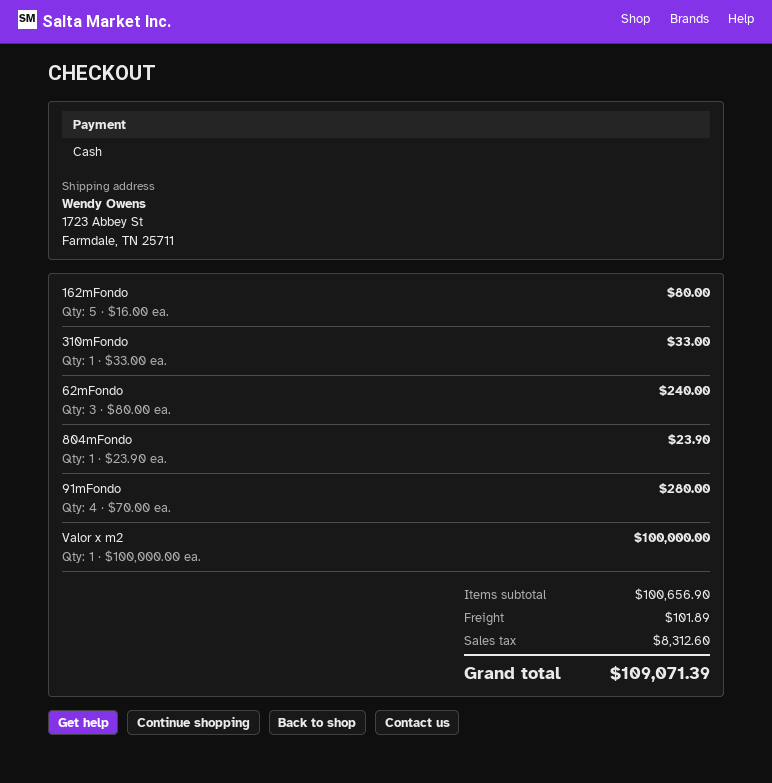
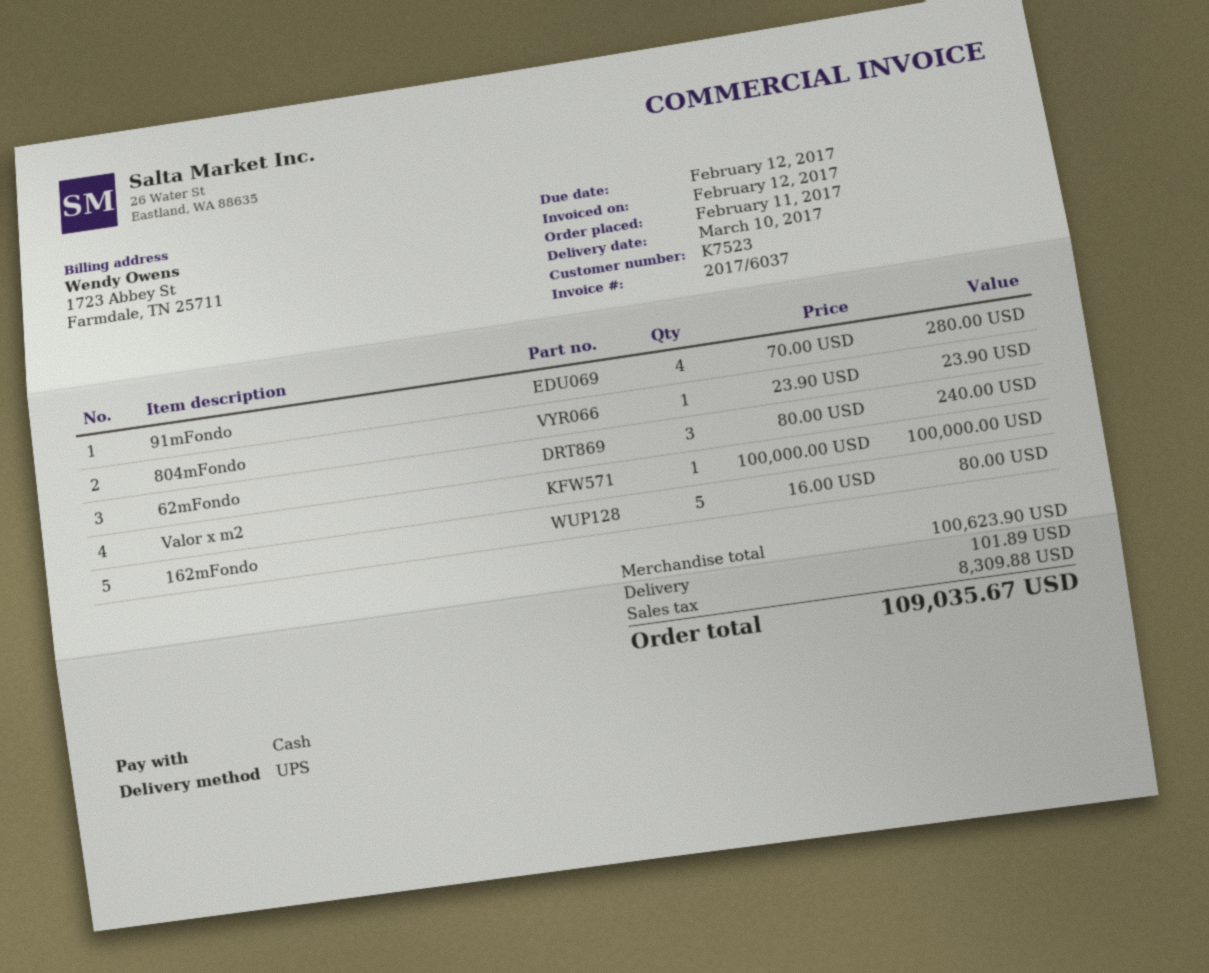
310mFondo: 1 x 33.00 = 33.00 -> none
subtotal: 100656.90 -> 100623.90
tax: 8312.60 -> 8309.88
total: 109071.39 -> 109035.67

